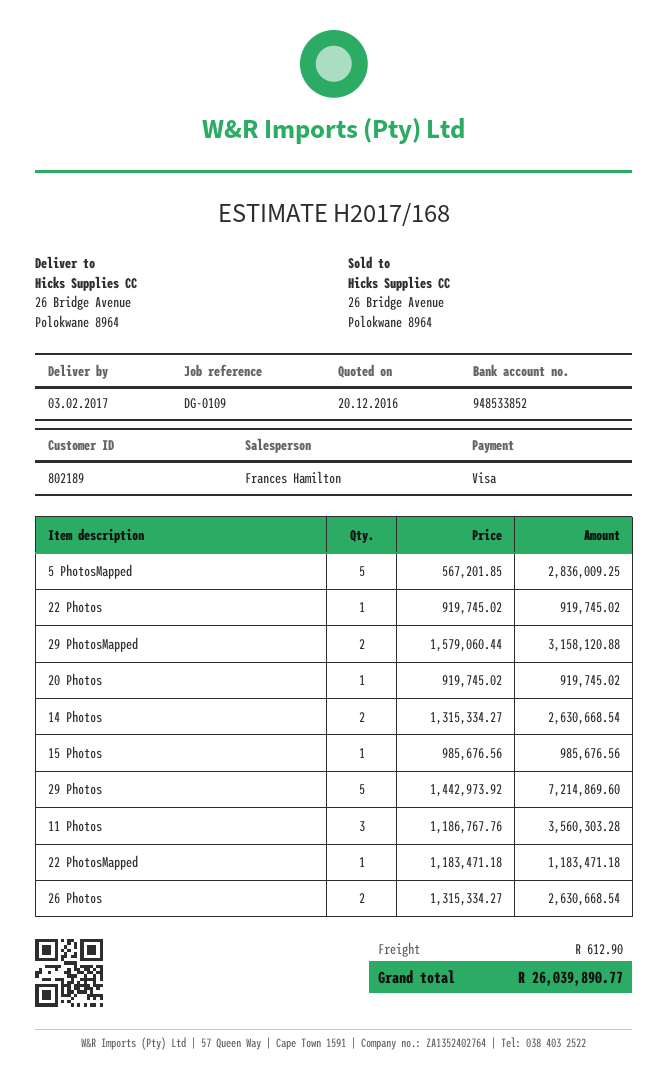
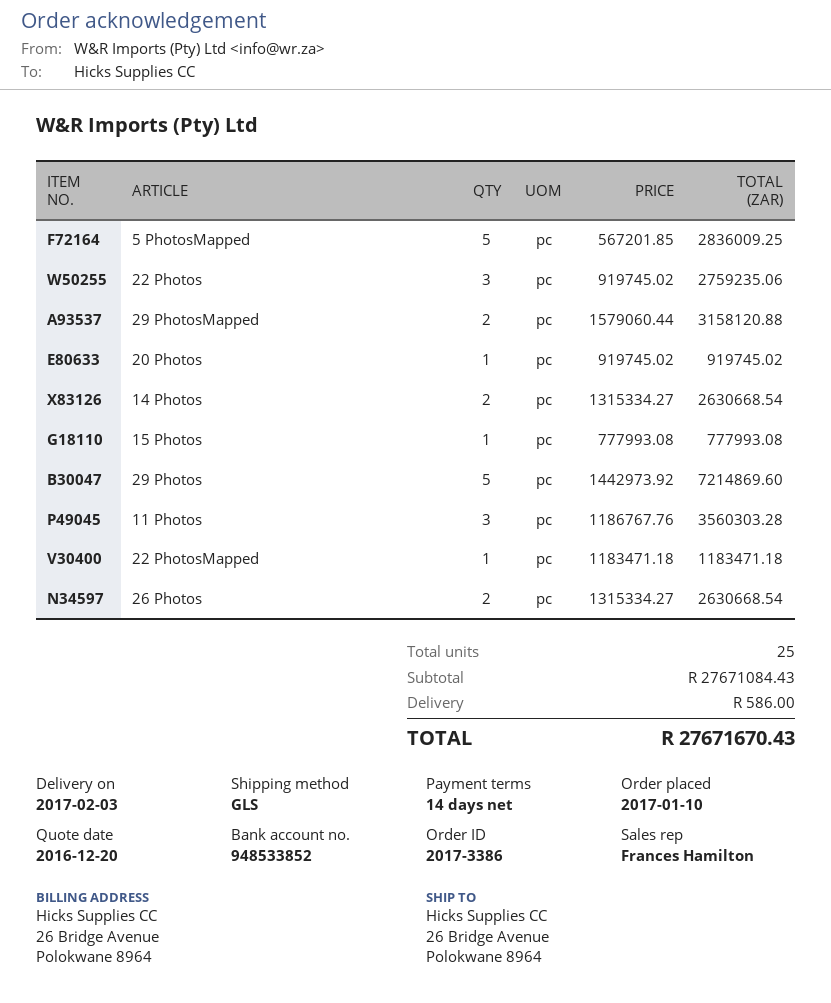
22 Photos: 1 x 919745.02 = 919745.02 -> 3 x 919745.02 = 2759235.06
15 Photos: 1 x 985676.56 = 985676.56 -> 1 x 777993.08 = 777993.08
shipping: 612.90 -> 586.00
total: 26039890.77 -> 27671670.43

